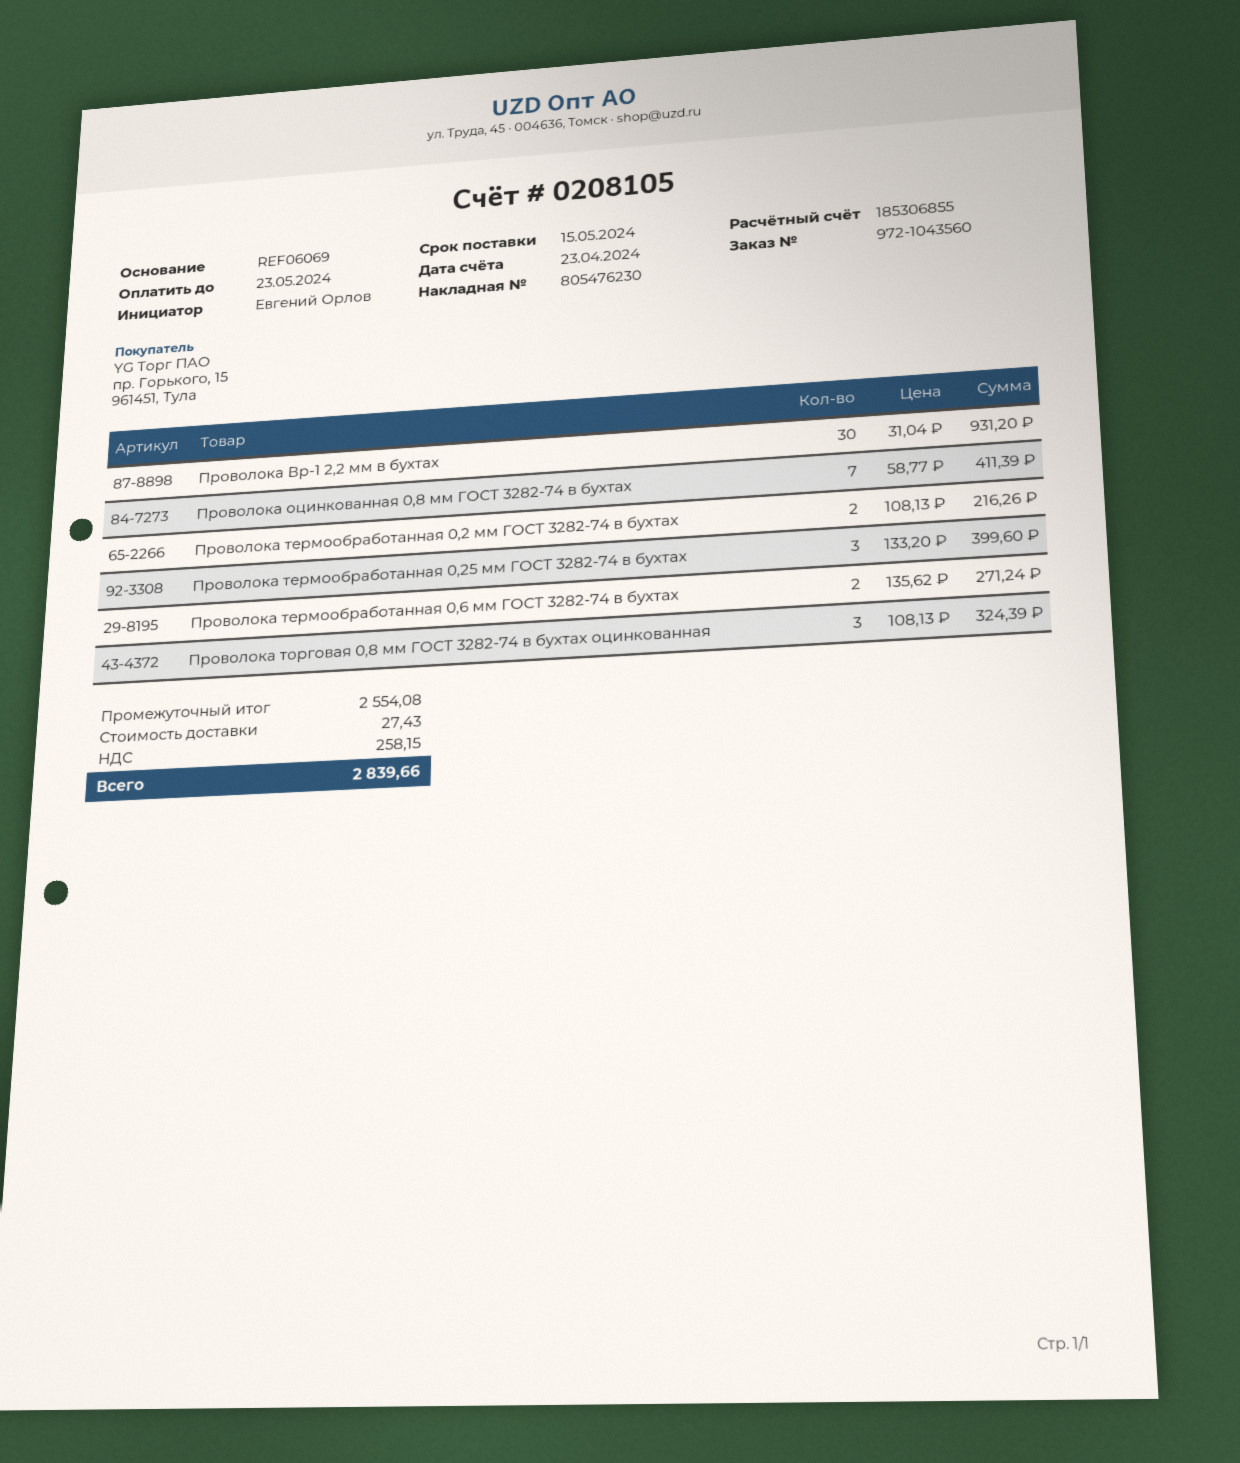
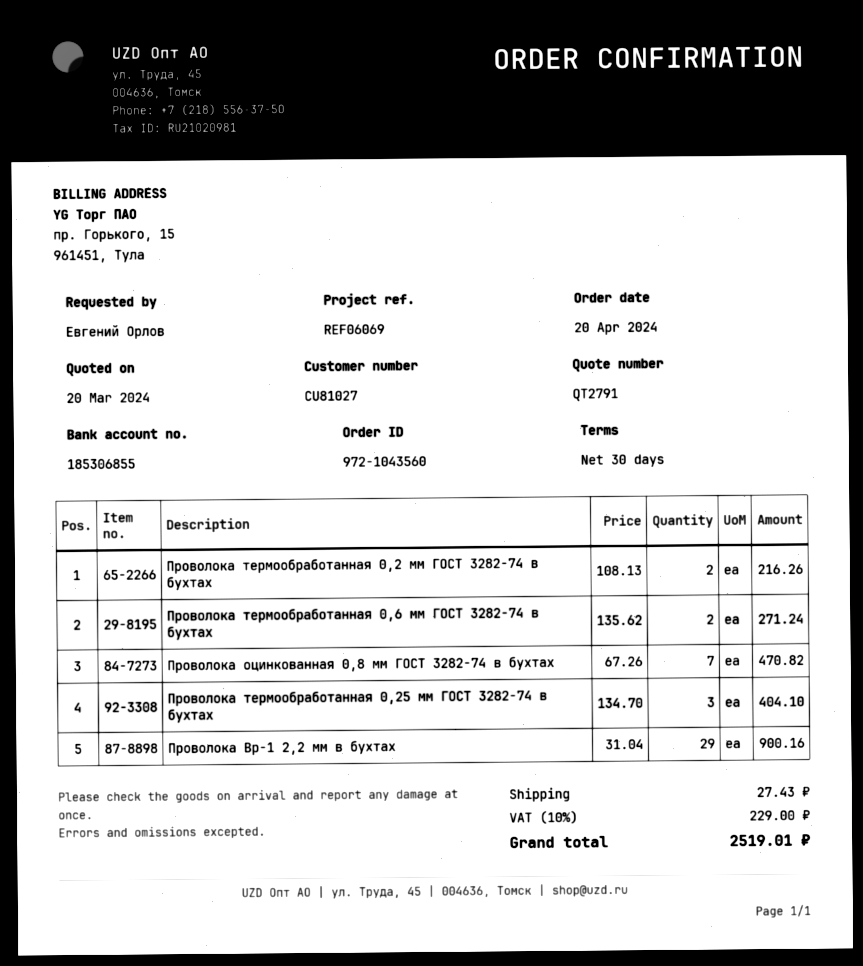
Проволока Вр-1 2,2 мм в бухтах: 30 x 31.04 = 931.20 -> 29 x 31.04 = 900.16
Проволока оцинкованная 0,8 мм ГОСТ 3282-74 в бухтах: 7 x 58.77 = 411.39 -> 7 x 67.26 = 470.82
Проволока термообработанная 0,25 мм ГОСТ 3282-74 в бухтах: 3 x 133.20 = 399.60 -> 3 x 134.70 = 404.10
Проволока торговая 0,8 мм ГОСТ 3282-74 в бухтах оцинкованная: 3 x 108.13 = 324.39 -> none
tax: 258.15 -> 229.00
total: 2839.66 -> 2519.01

